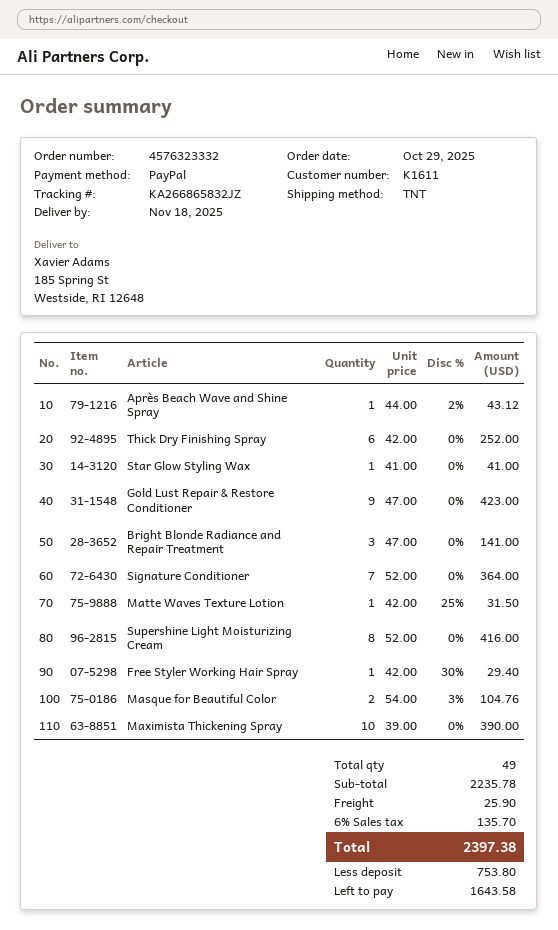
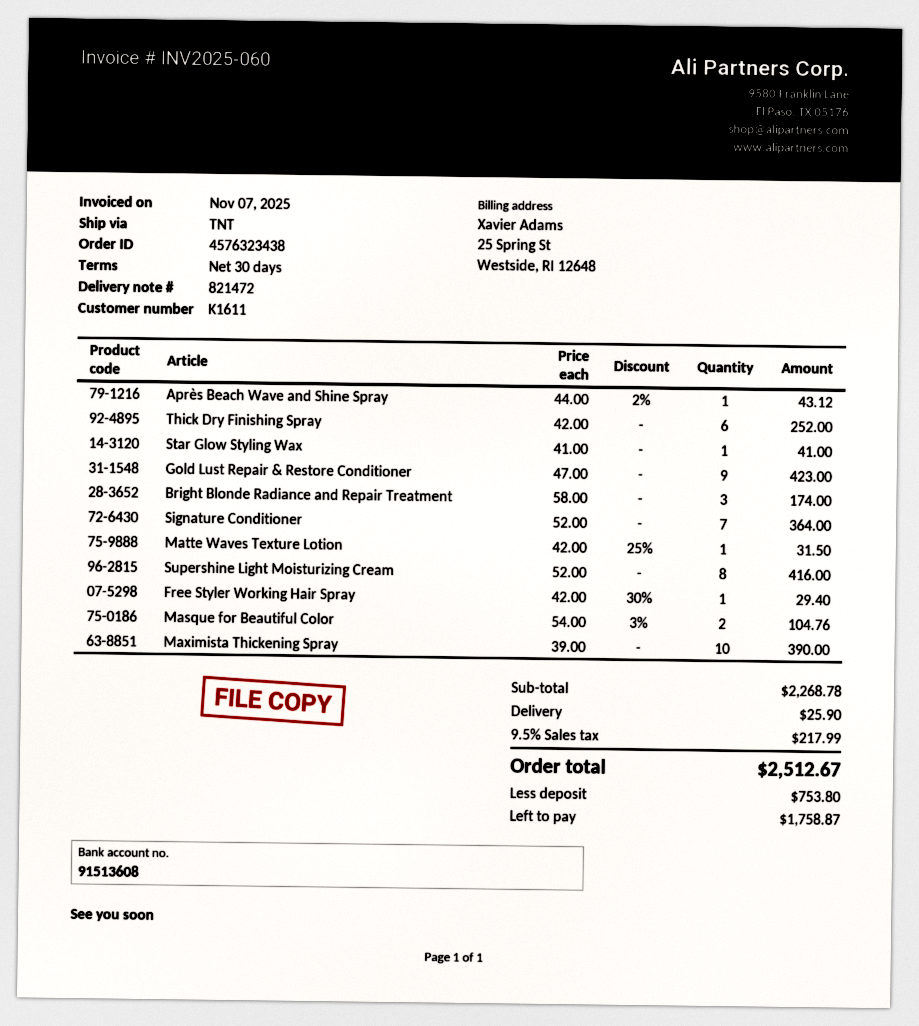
order number: 4576323332 -> 4576323438
Bright Blonde Radiance and Repair Treatment: 3 x 47.00 = 141.00 -> 3 x 58.00 = 174.00
subtotal: 2235.78 -> 2268.78
tax: 6% = 135.70 -> 9.5% = 217.99
total: 2397.38 -> 2512.67
balance: 1643.58 -> 1758.87

